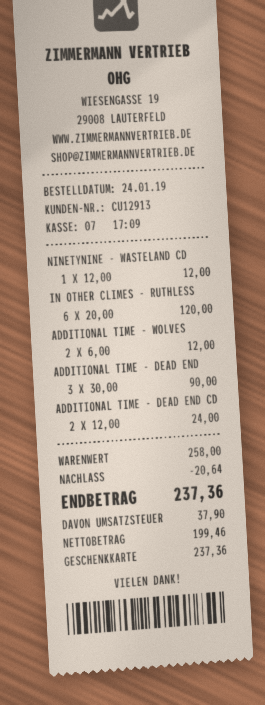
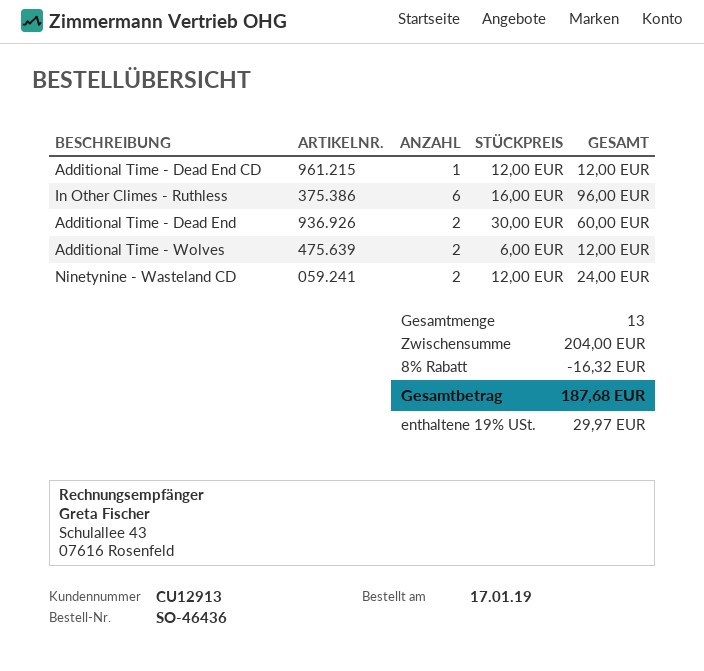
order date: 2019-01-24 -> 2019-01-17
NINETYNINE - WASTELAND CD: 1 x 12.00 = 12.00 -> 2 x 12.00 = 24.00
IN OTHER CLIMES - RUTHLESS: 6 x 20.00 = 120.00 -> 6 x 16.00 = 96.00
ADDITIONAL TIME - DEAD END: 3 x 30.00 = 90.00 -> 2 x 30.00 = 60.00
ADDITIONAL TIME - DEAD END CD: 2 x 12.00 = 24.00 -> 1 x 12.00 = 12.00
subtotal: 258.00 -> 204.00
discount: 20.64 -> 16.32
tax: 37.90 -> 29.97
total: 237.36 -> 187.68

